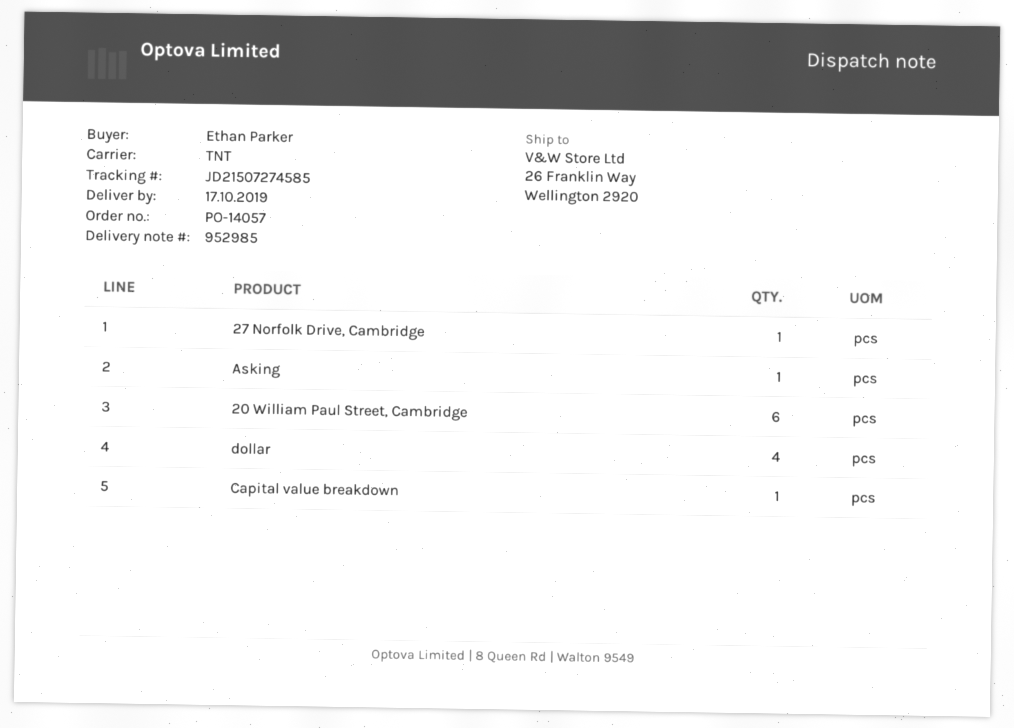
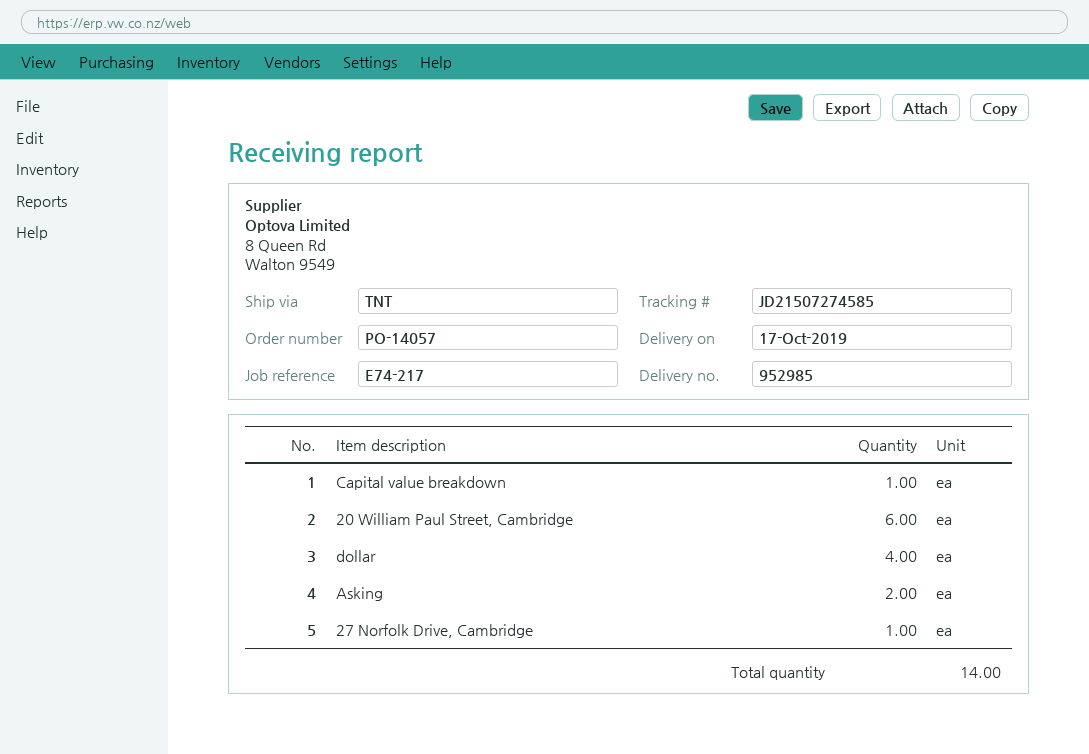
Asking: 1 -> 2

